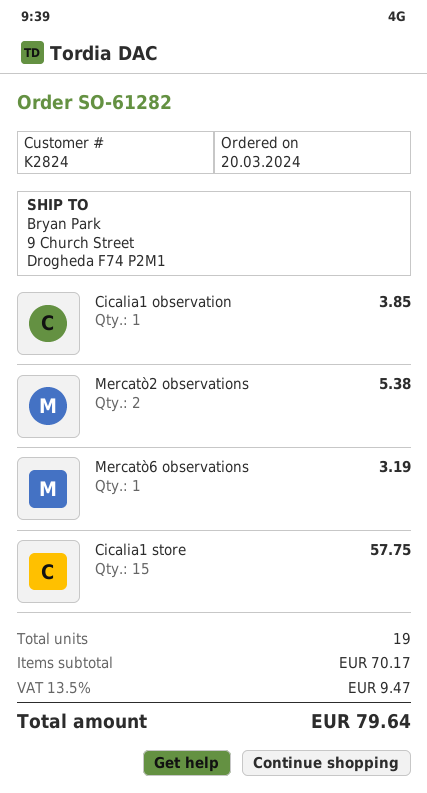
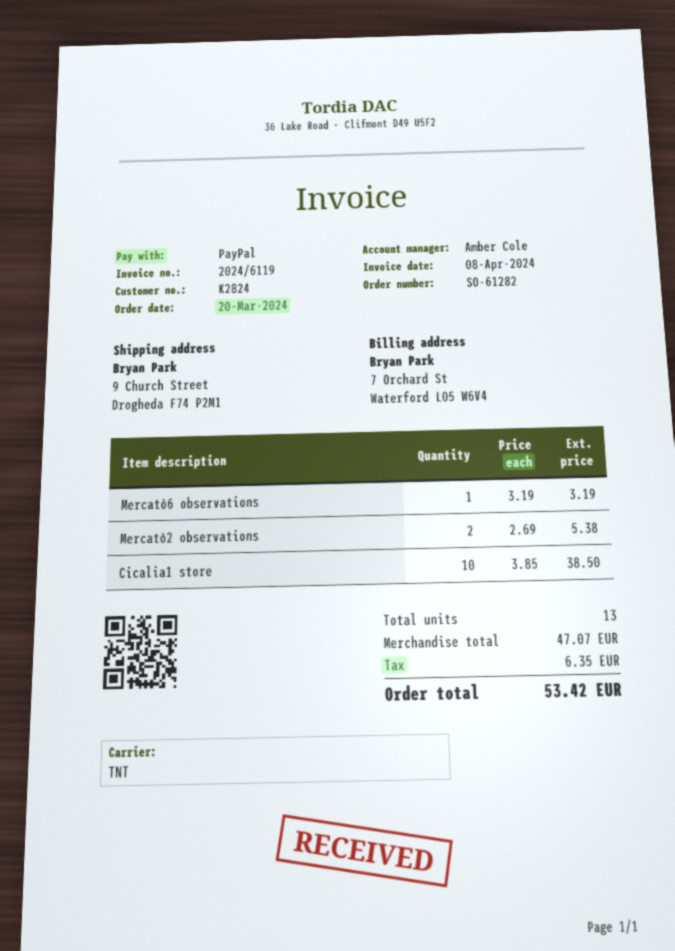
Cicalia1 observation: 1 for 3.85 -> none
Cicalia1 store: 15 for 57.75 -> 10 for 38.50
total quantity: 19 -> 13
subtotal: 70.17 -> 47.07
tax: 9.47 -> 6.35
total: 79.64 -> 53.42

